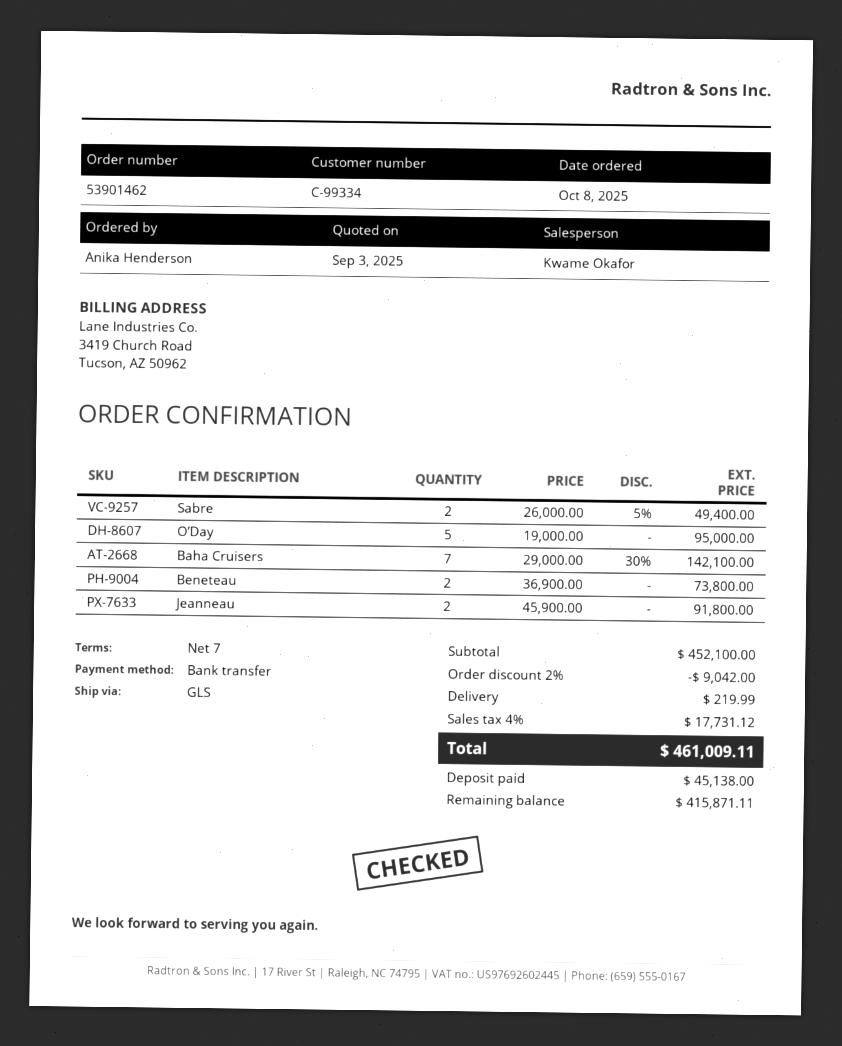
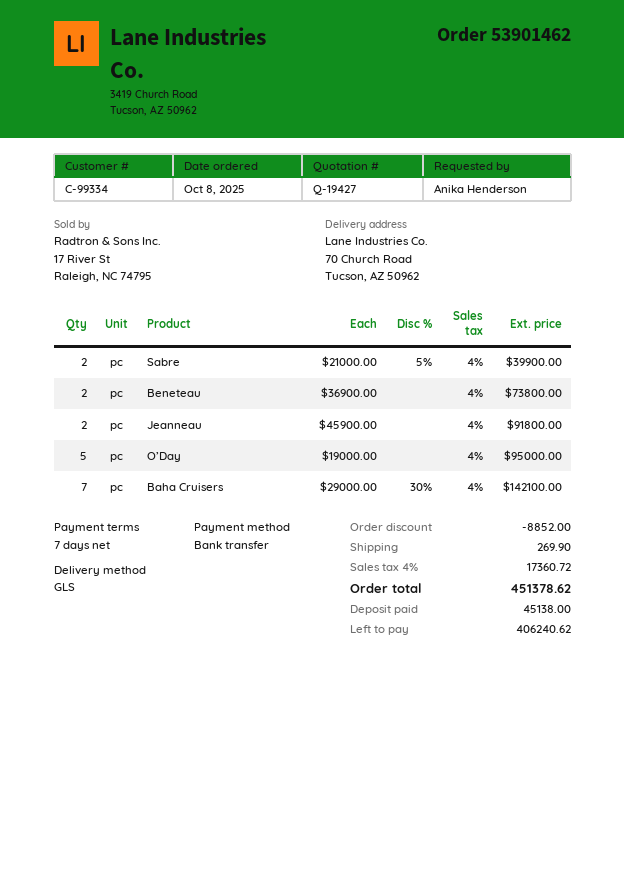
Sabre: 2 x 26000.00 - 5% = 49400.00 -> 2 x 21000.00 - 5% = 39900.00
discount: 9042.00 -> 8852.00
shipping: 219.99 -> 269.90
tax: 4% = 17731.12 -> 4% = 17360.72
total: 461009.11 -> 451378.62
balance: 415871.11 -> 406240.62

